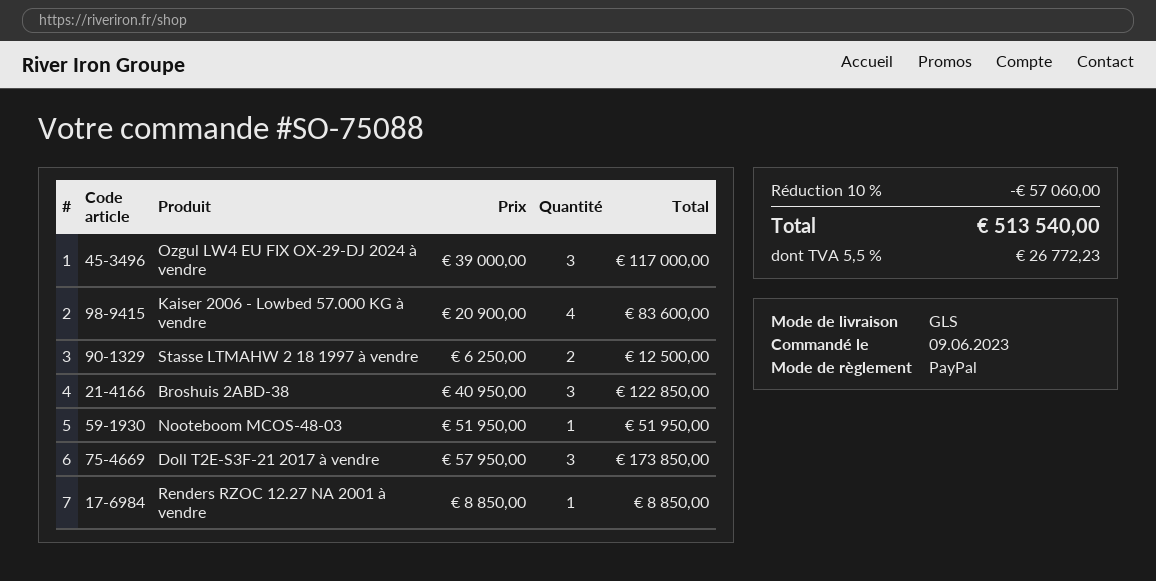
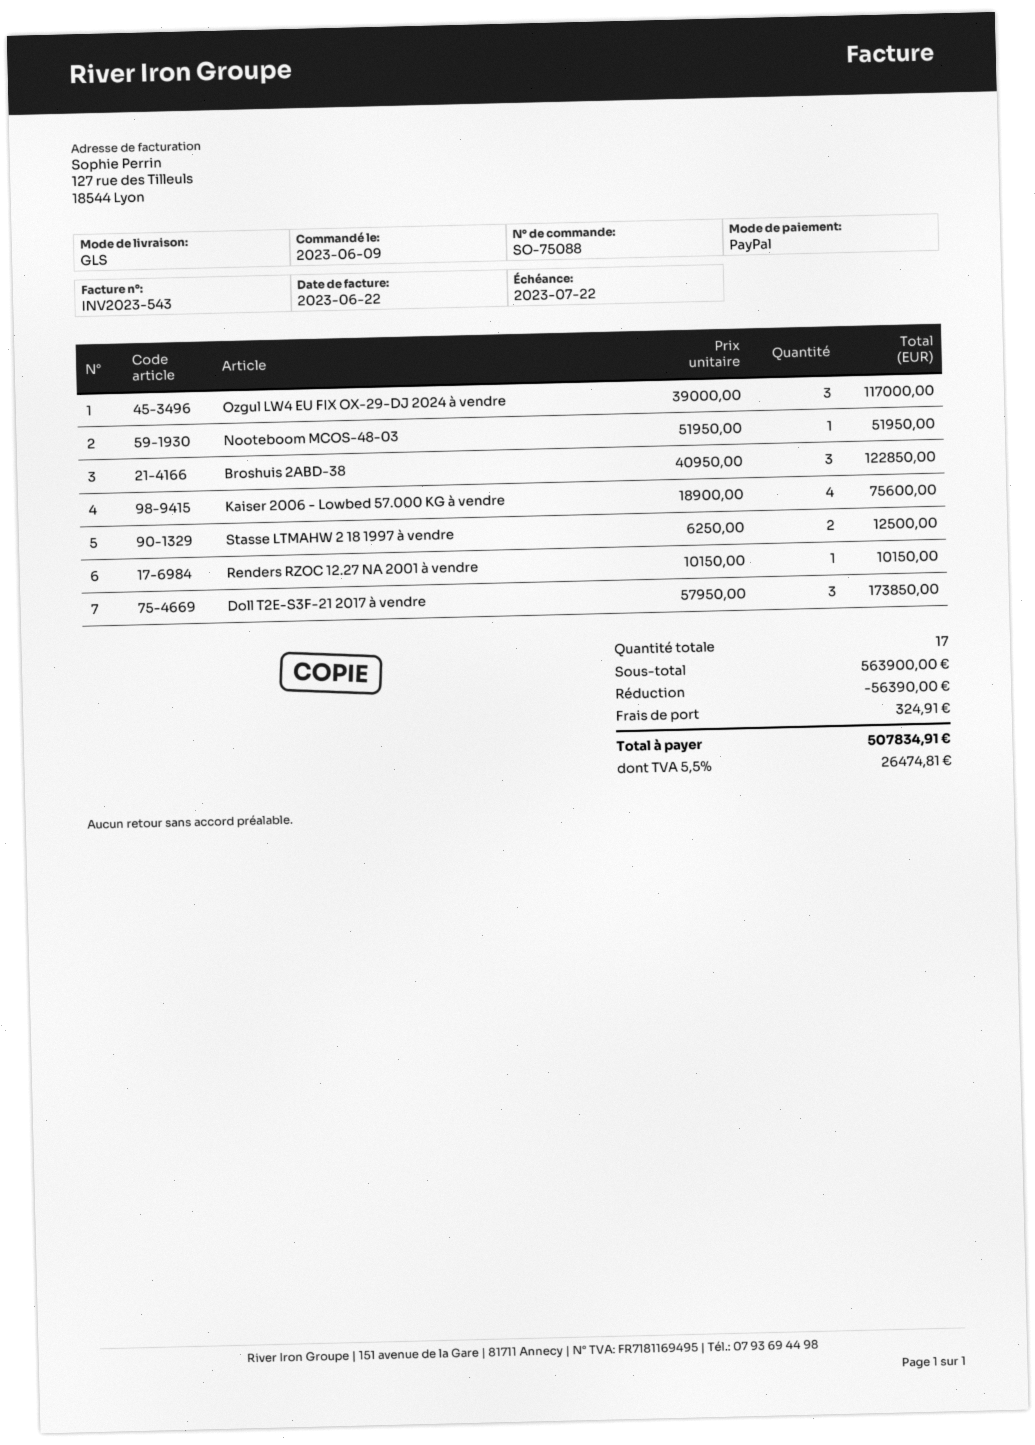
Kaiser 2006 - Lowbed 57.000 KG à vendre: 4 x 20900.00 = 83600.00 -> 4 x 18900.00 = 75600.00
Renders RZOC 12.27 NA 2001 à vendre: 1 x 8850.00 = 8850.00 -> 1 x 10150.00 = 10150.00
discount: 57060.00 -> 56390.00
shipping: none -> 324.91
tax: 5.5% = 26772.23 -> 5.5% = 26474.81
total: 513540.00 -> 507834.91

